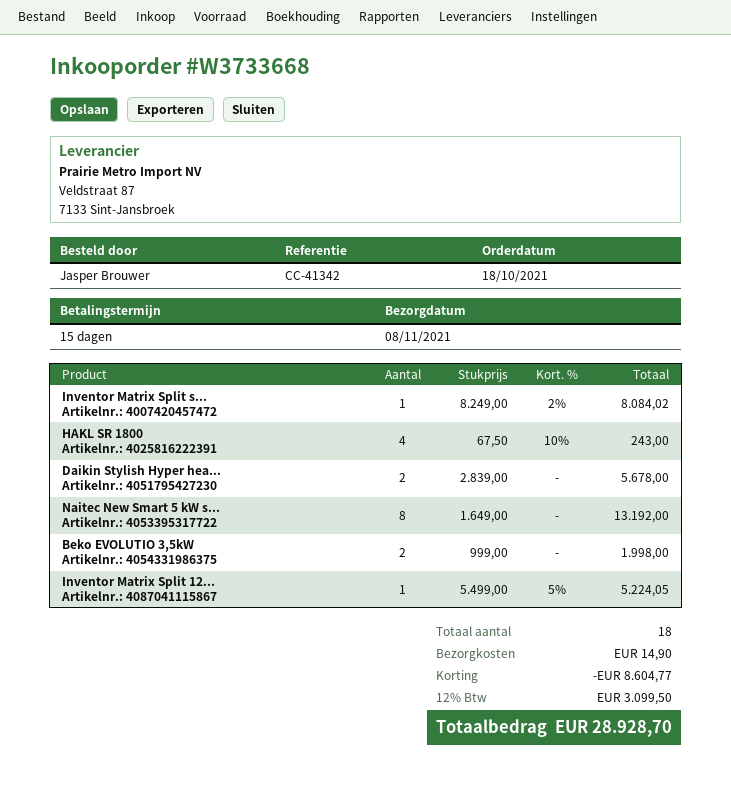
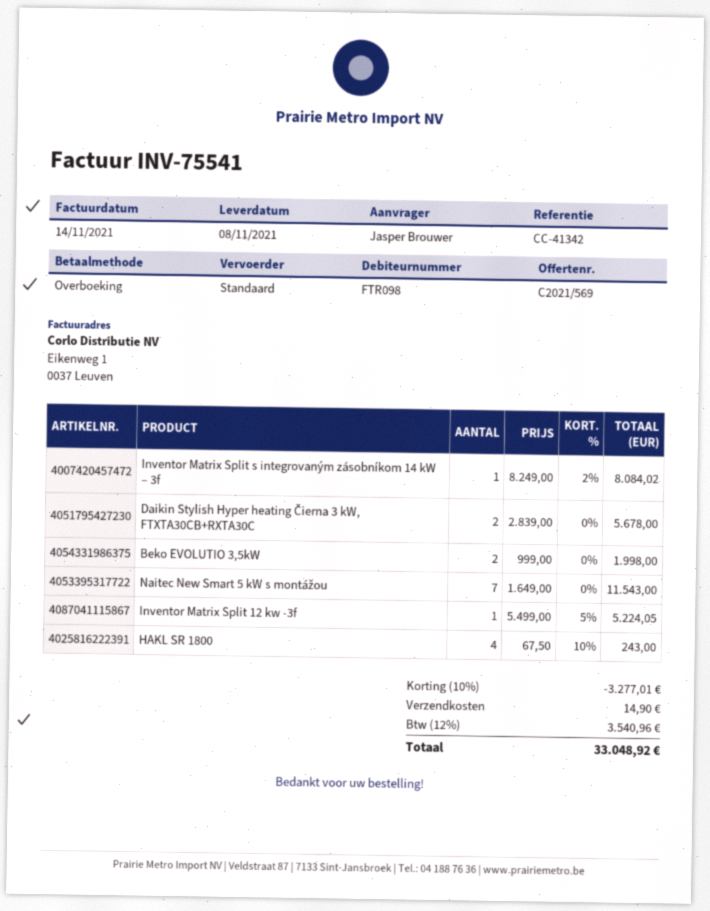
Naitec New Smart 5 kW s...: 8 x 1649.00 = 13192.00 -> 7 x 1649.00 = 11543.00
discount: 8604.77 -> 3277.01
tax: 12% = 3099.50 -> 12% = 3540.96
total: 28928.70 -> 33048.92

